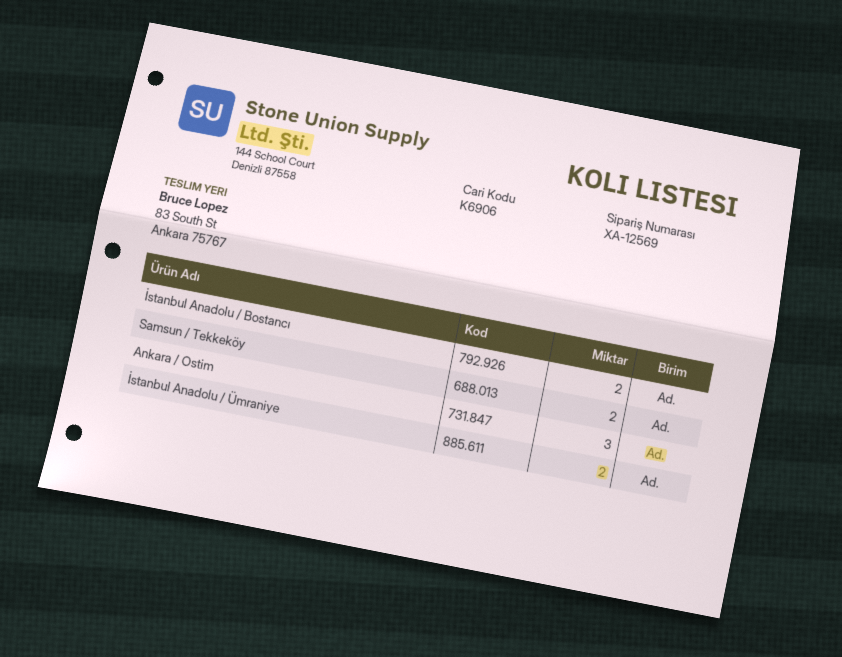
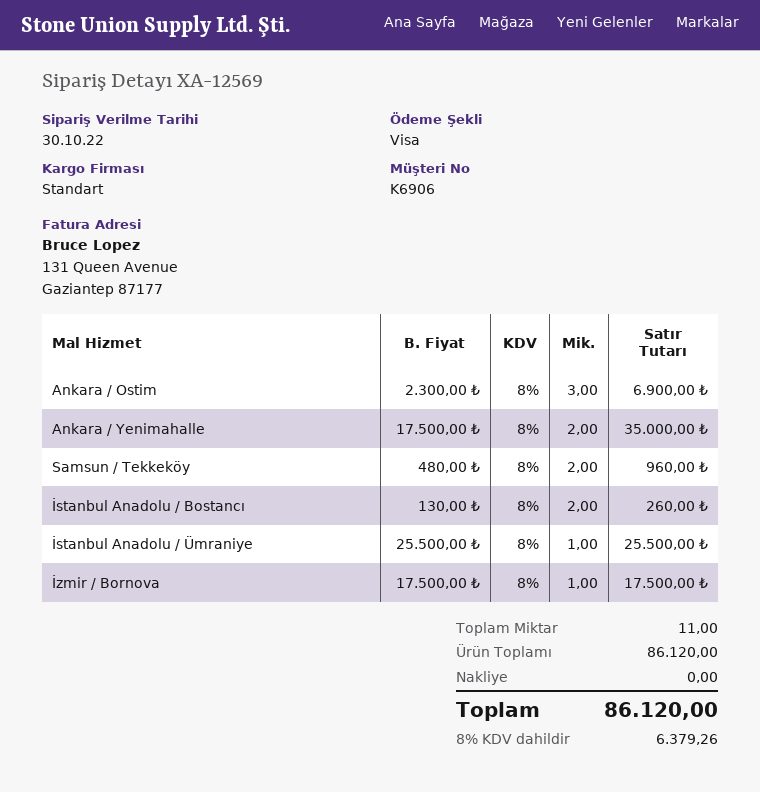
İstanbul Anadolu / Ümraniye: 2 -> 1
Ankara / Yenimahalle: none -> 2
İzmir / Bornova: none -> 1

